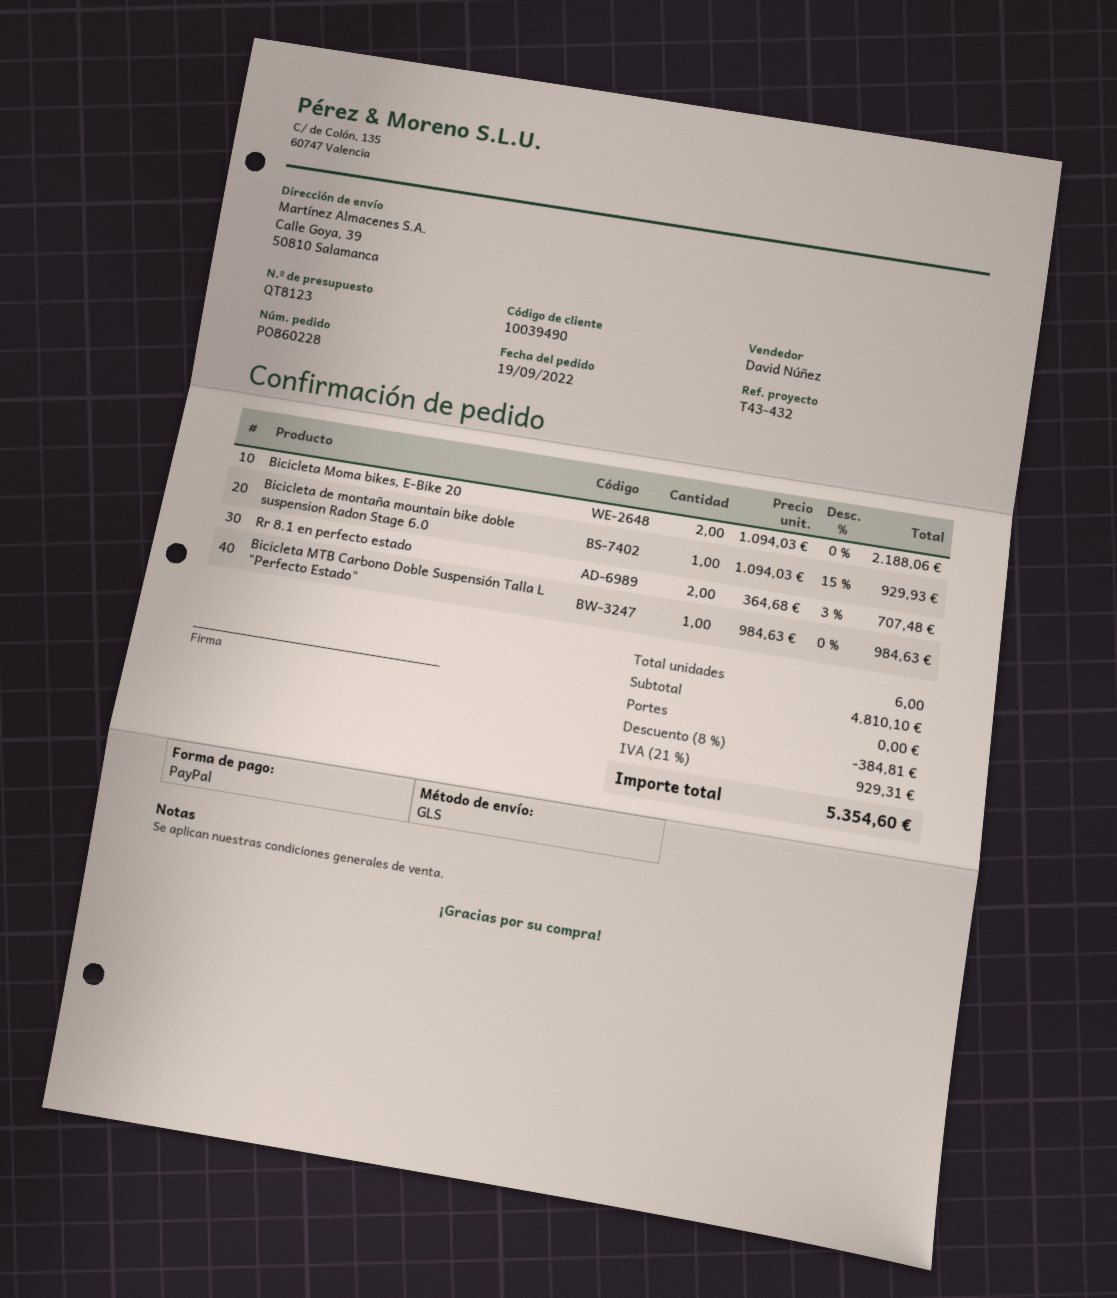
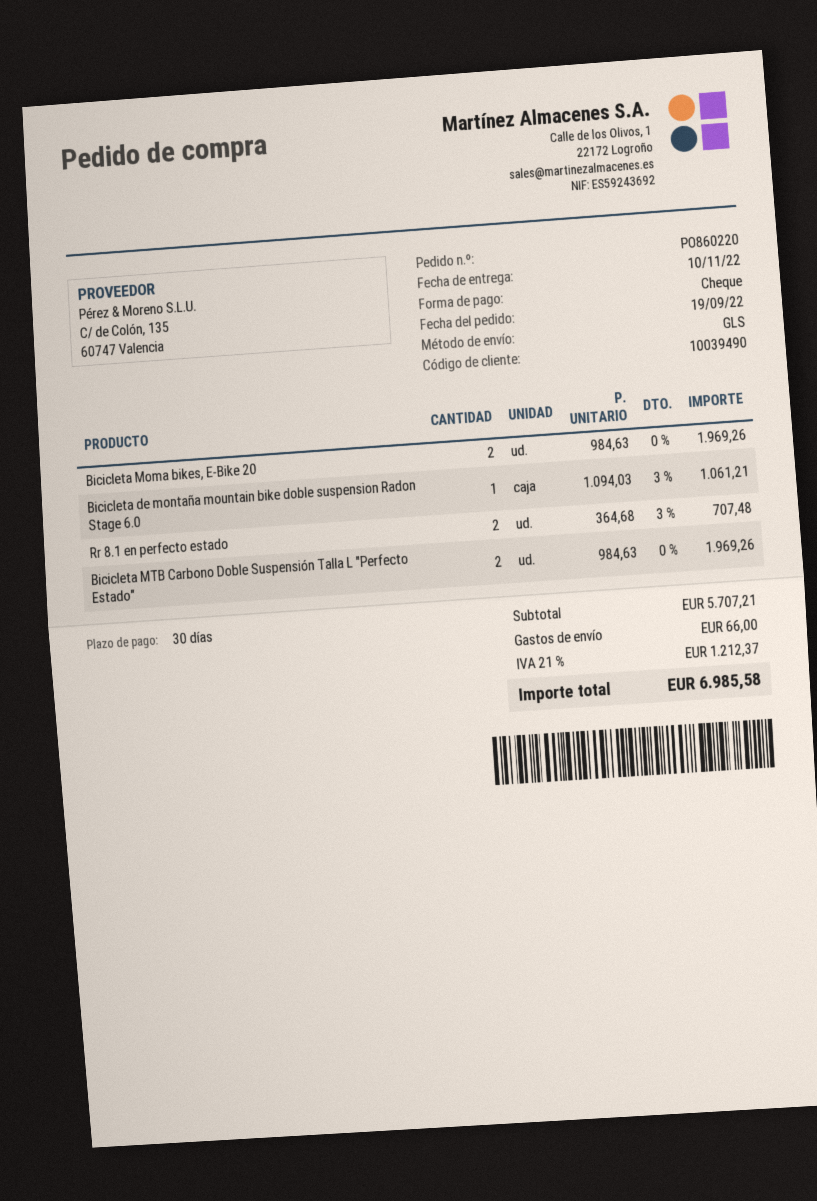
order number: PO860228 -> PO860220
payment method: PayPal -> cheque
Bicicleta Moma bikes, E-Bike 20: 2 x 1094.03 = 2188.06 -> 2 x 984.63 = 1969.26
Bicicleta de montaña mountain bike doble suspension Radon Stage 6.0: 1 x 1094.03 - 15% = 929.93 -> 1 x 1094.03 - 3% = 1061.21
Bicicleta MTB Carbono Doble Suspensión Talla L "Perfecto Estado": 1 x 984.63 = 984.63 -> 2 x 984.63 = 1969.26
subtotal: 4810.10 -> 5707.21
discount: 8% = 384.81 -> none
shipping: 0.00 -> 66.00
tax: 21% = 929.31 -> 21% = 1212.37
total: 5354.60 -> 6985.58

